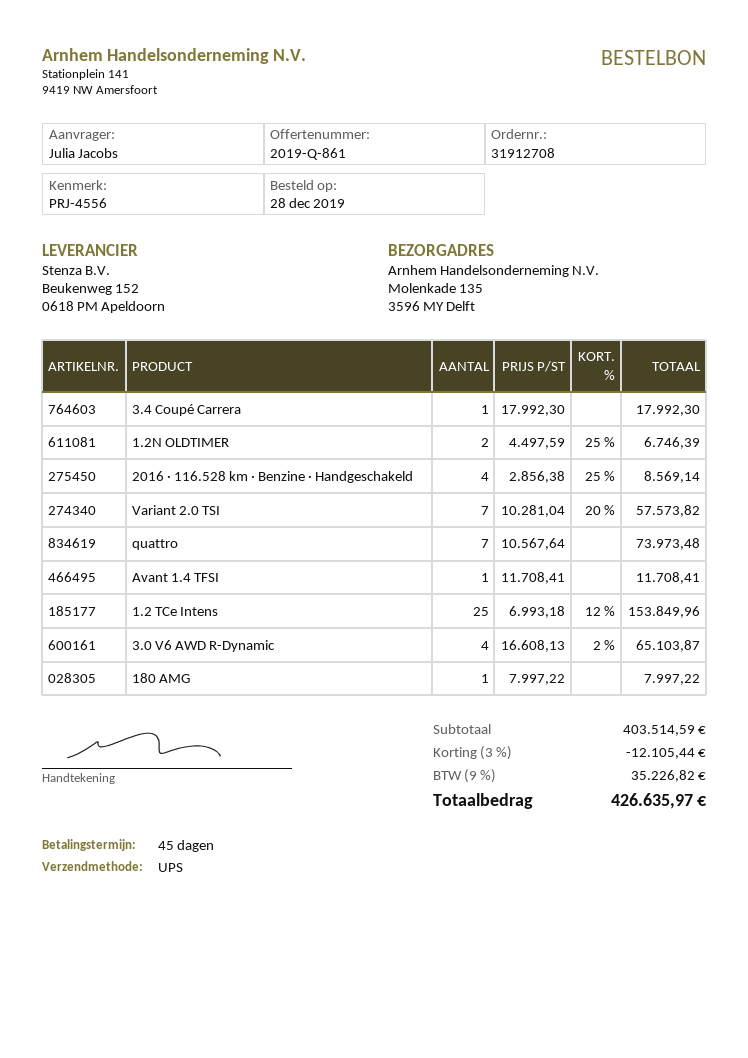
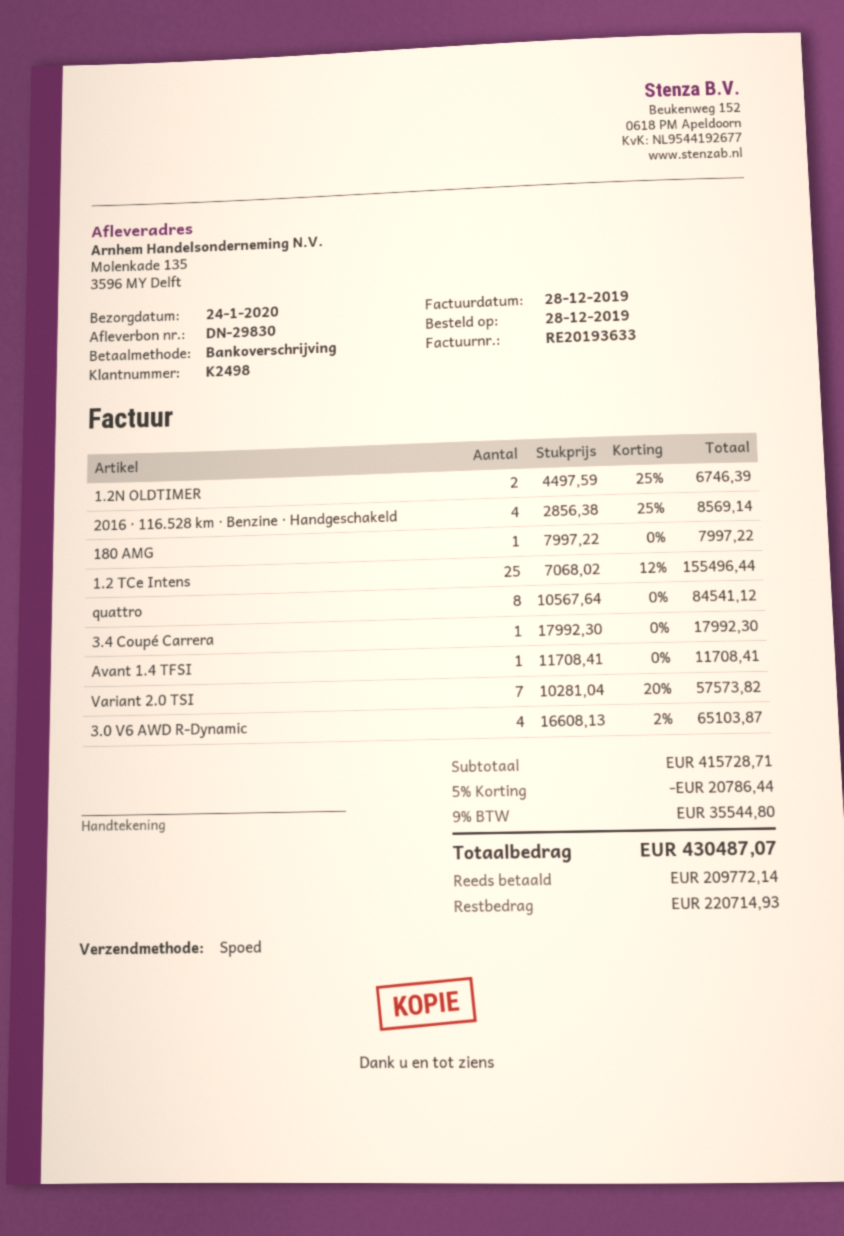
shipping method: UPS -> express
quattro: 7 x 10567.64 = 73973.48 -> 8 x 10567.64 = 84541.12
1.2 TCe Intens: 25 x 6993.18 - 12% = 153849.96 -> 25 x 7068.02 - 12% = 155496.44
subtotal: 403514.59 -> 415728.71
discount: 3% = 12105.44 -> 5% = 20786.44
tax: 9% = 35226.82 -> 9% = 35544.80
total: 426635.97 -> 430487.07

